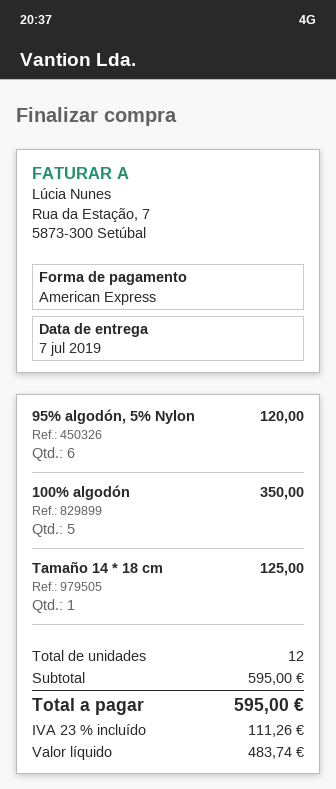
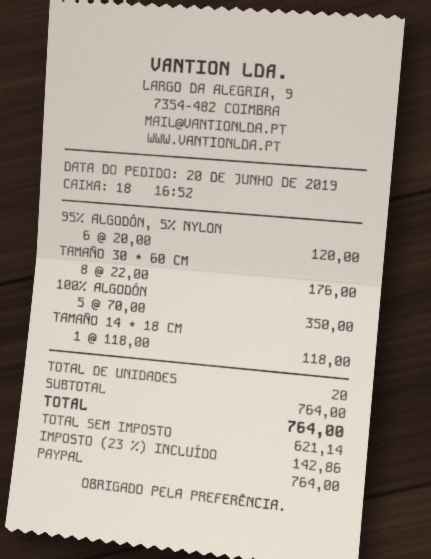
payment method: American Express -> PayPal
Tamaño 14 * 18 cm: 1 for 125.00 -> 1 for 118.00
TAMAÑO 30 * 60 CM: none -> 8 for 176.00
total quantity: 12 -> 20
subtotal: 595.00 -> 764.00
net: 483.74 -> 621.14
tax: 23% = 111.26 -> 23% = 142.86
total: 595.00 -> 764.00

